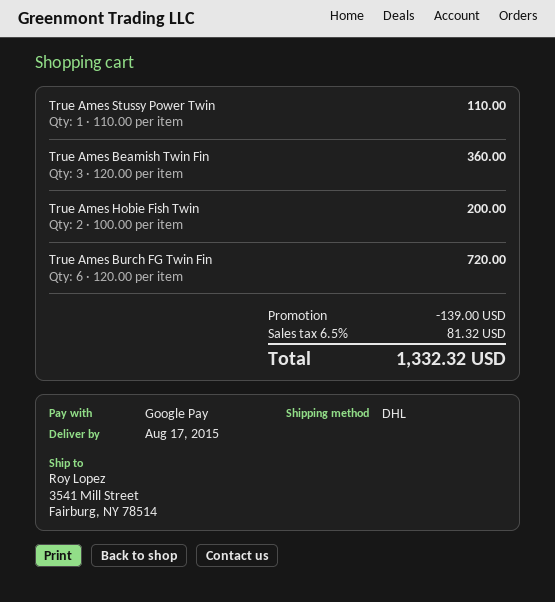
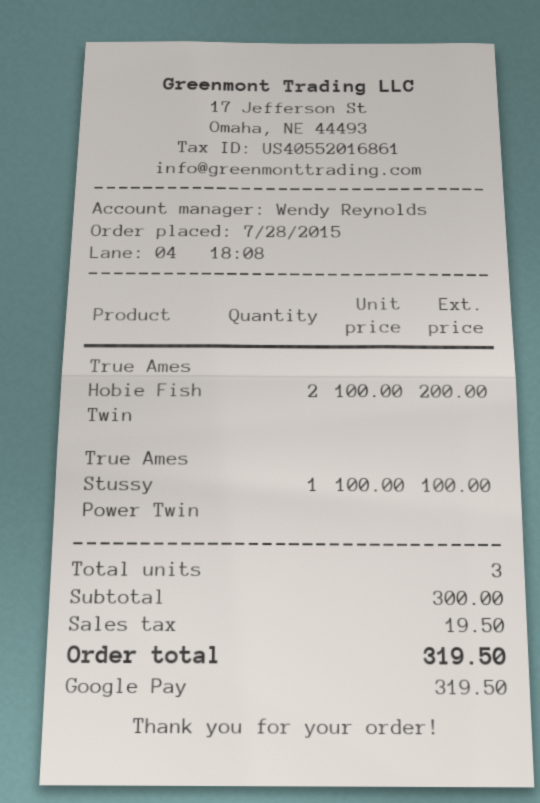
True Ames Stussy Power Twin: 1 x 110.00 = 110.00 -> 1 x 100.00 = 100.00
True Ames Beamish Twin Fin: 3 x 120.00 = 360.00 -> none
True Ames Burch FG Twin Fin: 6 x 120.00 = 720.00 -> none
discount: 139.00 -> none
tax: 81.32 -> 19.50
total: 1332.32 -> 319.50

